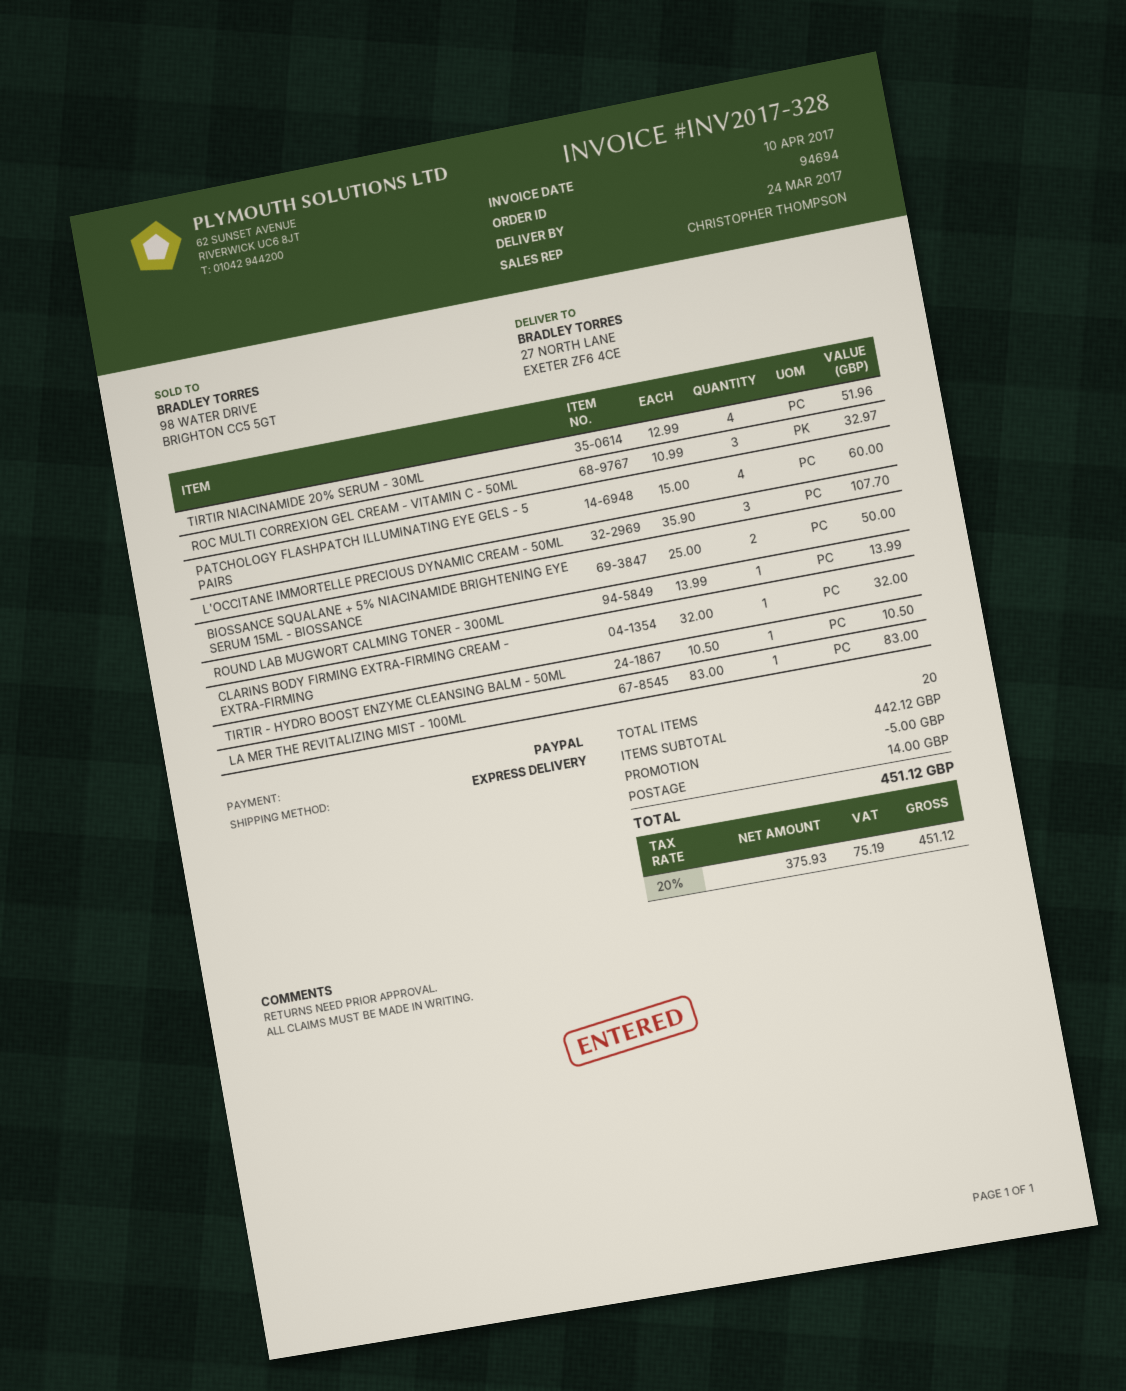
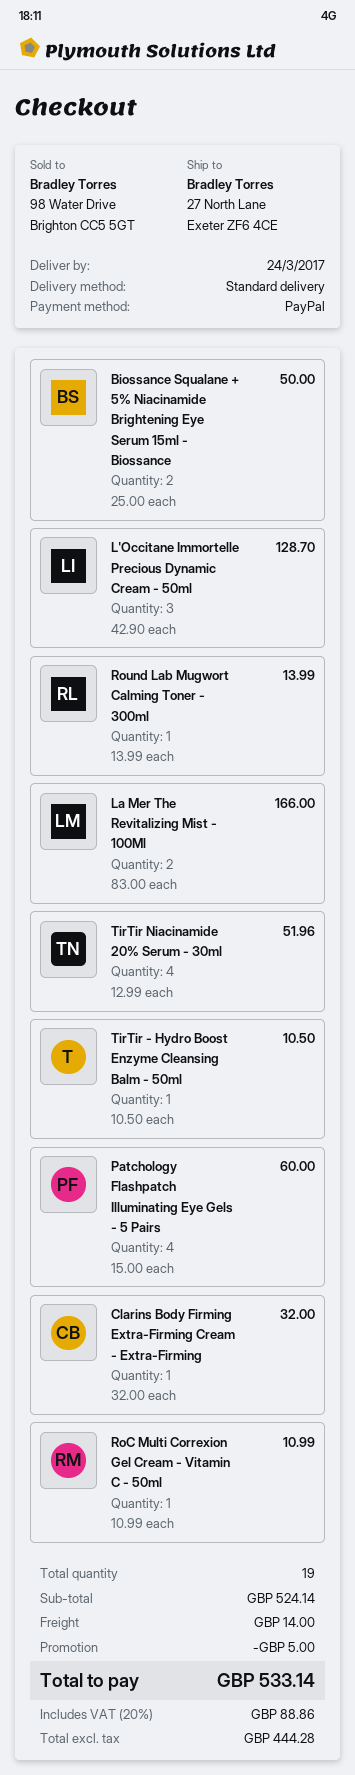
shipping method: express -> standard
ROC MULTI CORREXION GEL CREAM - VITAMIN C - 50ML: 3 x 10.99 = 32.97 -> 1 x 10.99 = 10.99
L'OCCITANE IMMORTELLE PRECIOUS DYNAMIC CREAM - 50ML: 3 x 35.90 = 107.70 -> 3 x 42.90 = 128.70
LA MER THE REVITALIZING MIST - 100ML: 1 x 83.00 = 83.00 -> 2 x 83.00 = 166.00
total quantity: 20 -> 19
subtotal: 442.12 -> 524.14
net: 375.93 -> 444.28
tax: 20% = 75.19 -> 20% = 88.86
total: 451.12 -> 533.14

